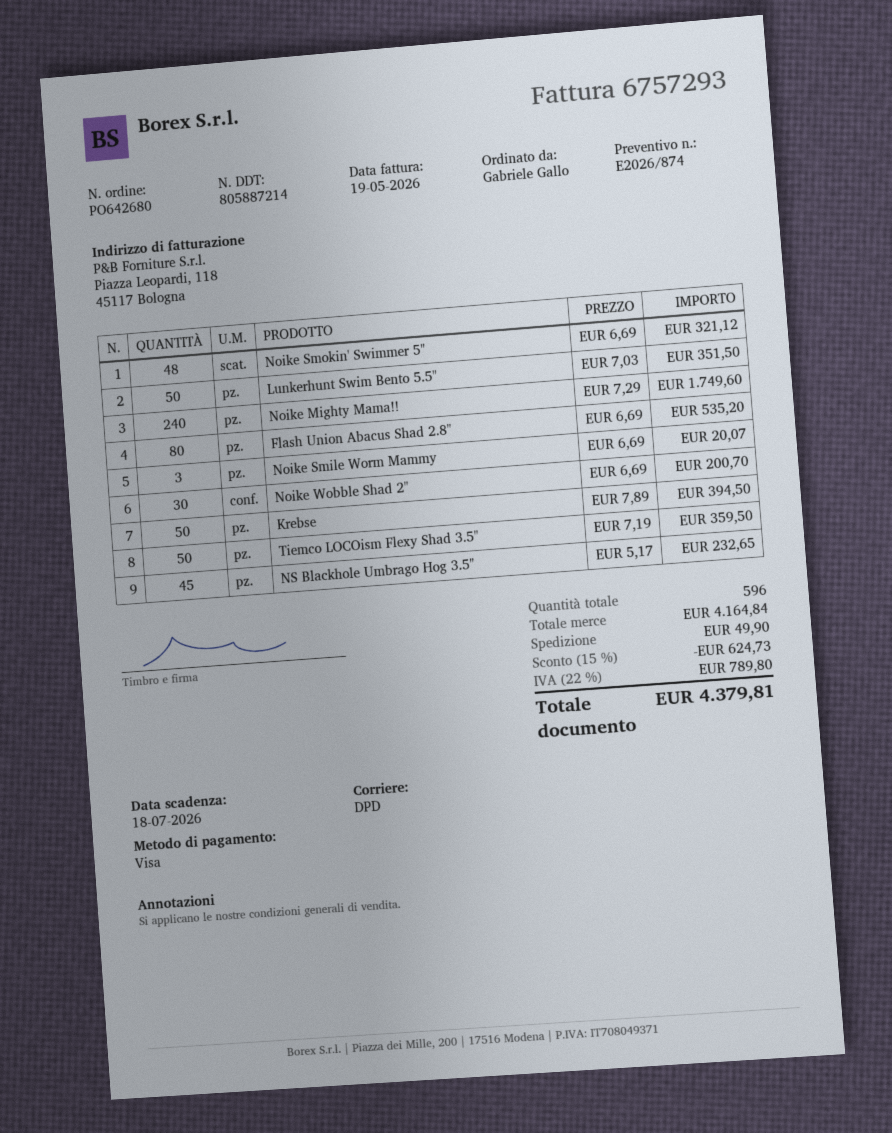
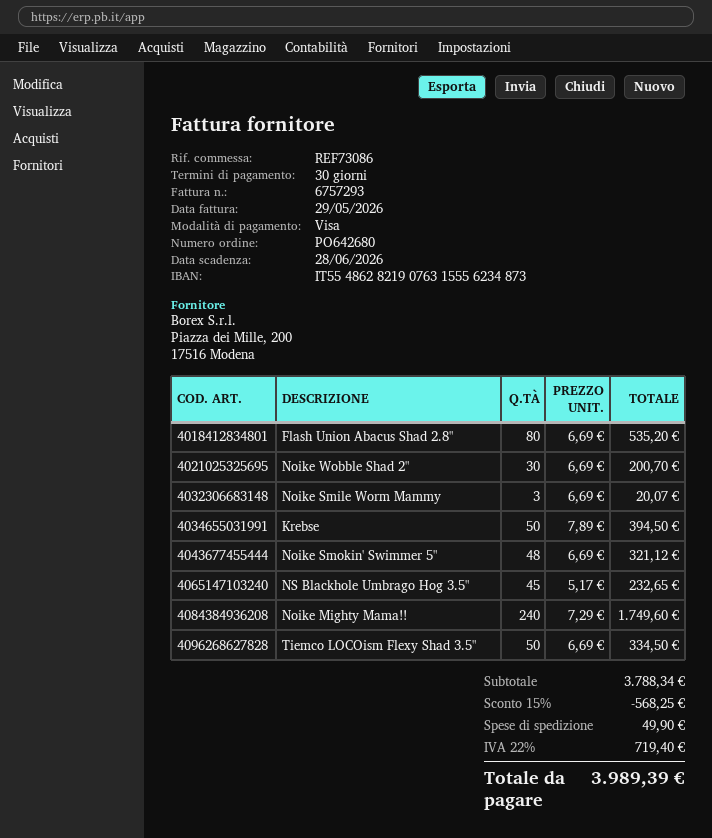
invoice date: 2026-05-19 -> 2026-05-29
due date: 2026-07-18 -> 2026-06-28
Lunkerhunt Swim Bento 5.5": 50 x 7.03 = 351.50 -> none
Tiemco LOCOism Flexy Shad 3.5": 50 x 7.19 = 359.50 -> 50 x 6.69 = 334.50
subtotal: 4164.84 -> 3788.34
discount: 15% = 624.73 -> 15% = 568.25
tax: 22% = 789.80 -> 22% = 719.40
total: 4379.81 -> 3989.39

